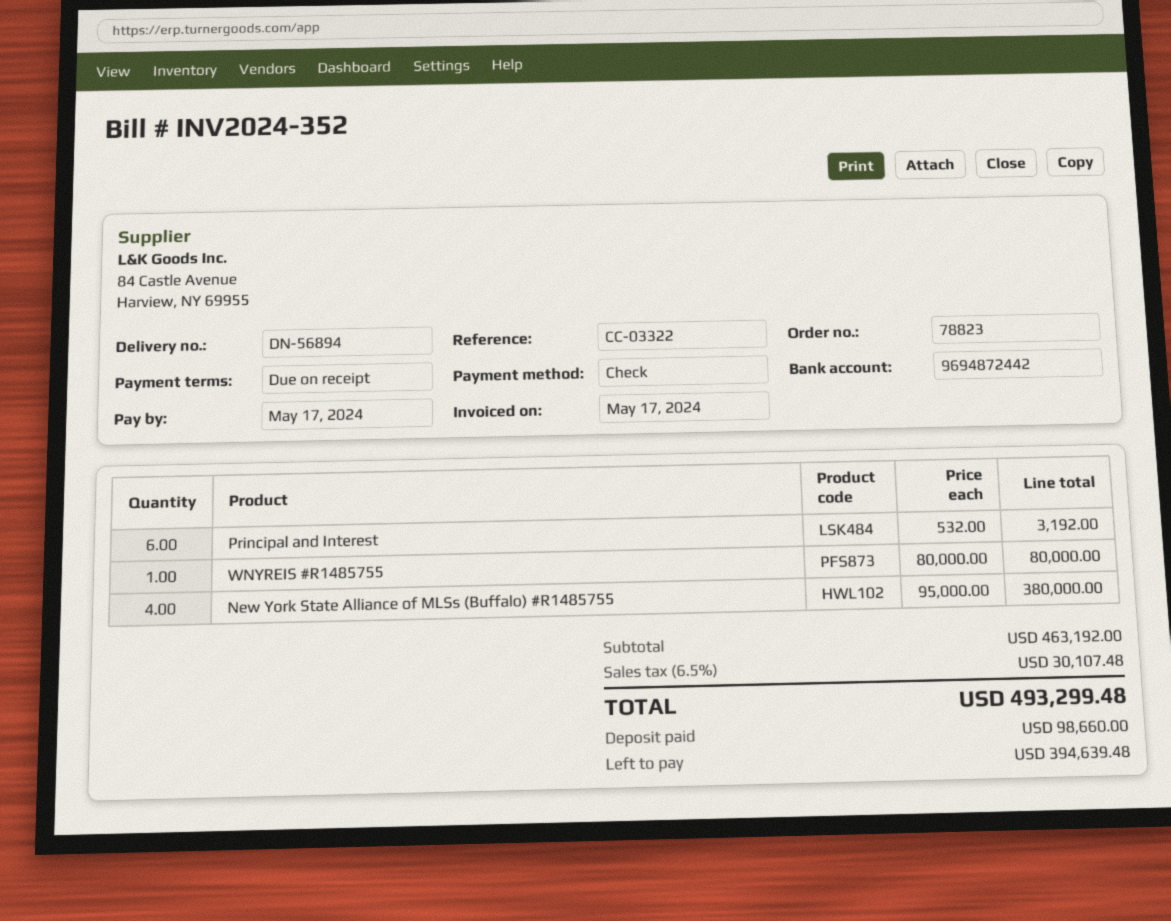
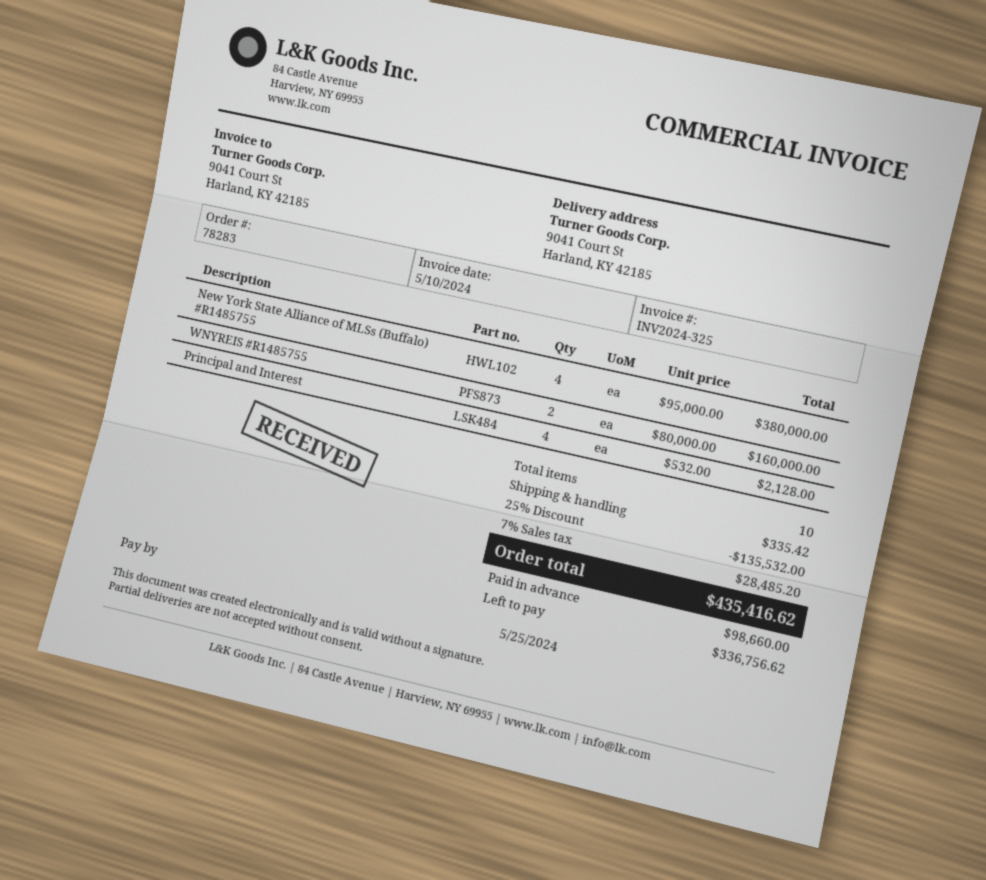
order number: 78823 -> 78283
invoice number: INV2024-352 -> INV2024-325
invoice date: 2024-05-17 -> 2024-05-10
due date: 2024-05-17 -> 2024-05-25
Principal and Interest: 6 x 532.00 = 3192.00 -> 4 x 532.00 = 2128.00
WNYREIS #R1485755: 1 x 80000.00 = 80000.00 -> 2 x 80000.00 = 160000.00
discount: none -> 25% = 135532.00
shipping: none -> 335.42
tax: 6.5% = 30107.48 -> 7% = 28485.20
total: 493299.48 -> 435416.62
balance: 394639.48 -> 336756.62

